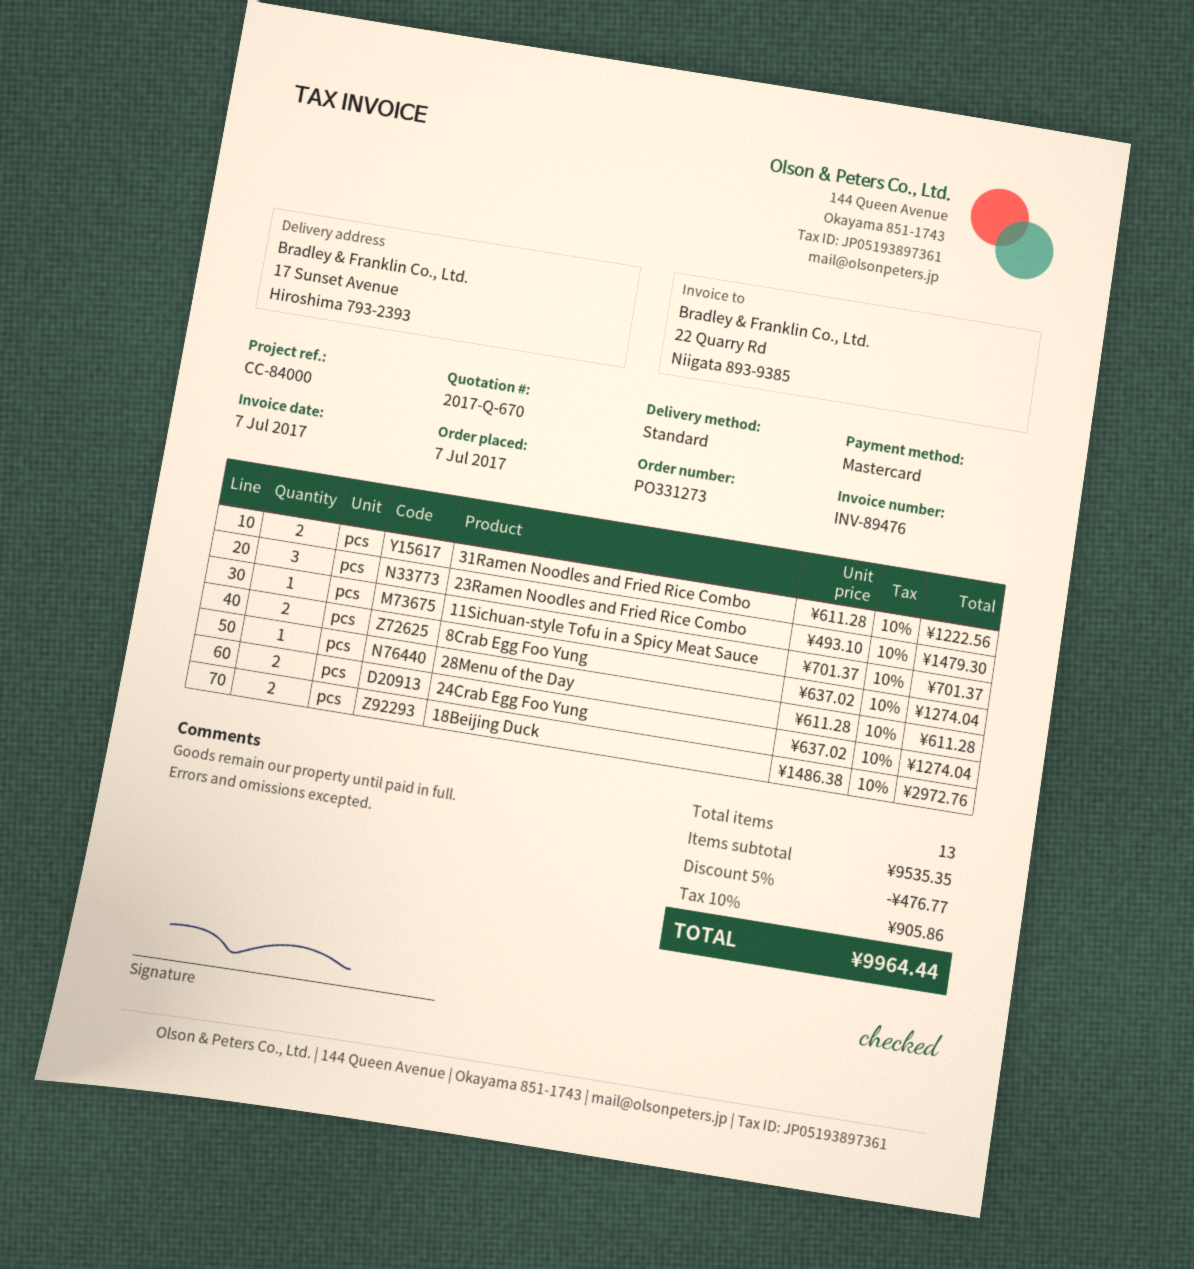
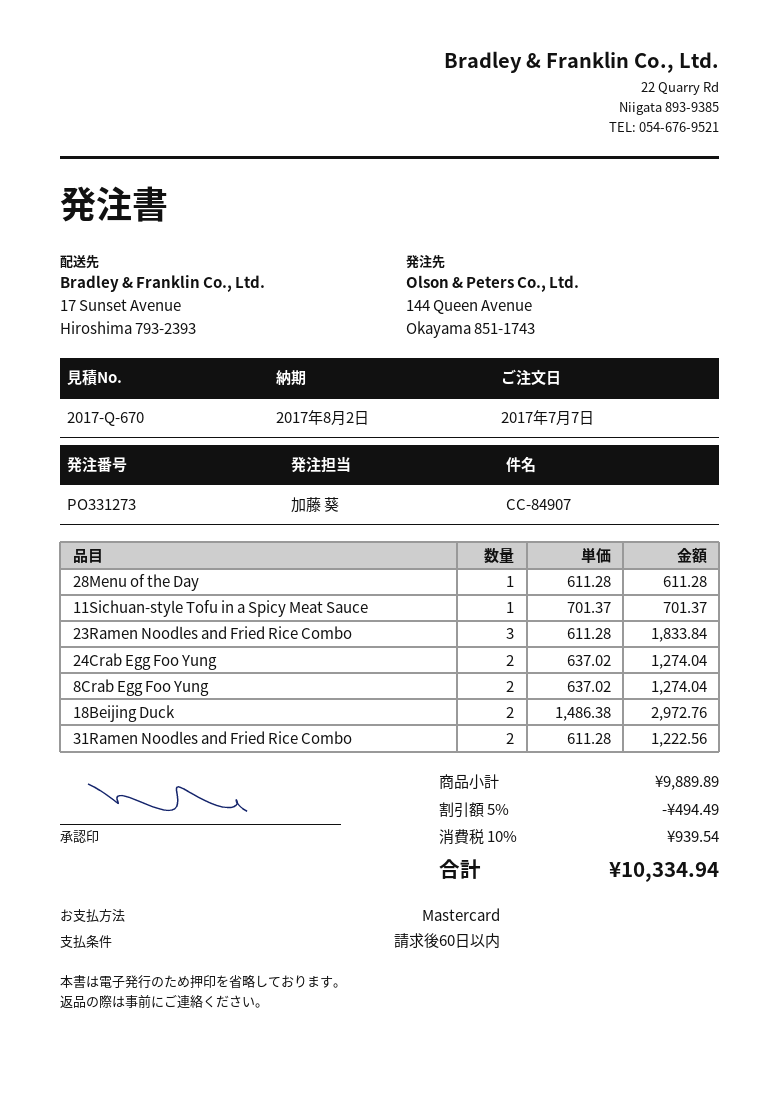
reference: CC-84000 -> CC-84907
23Ramen Noodles and Fried Rice Combo: 3 x 493.10 = 1479.30 -> 3 x 611.28 = 1833.84
subtotal: 9535.35 -> 9889.89
discount: 5% = 476.77 -> 5% = 494.49
tax: 10% = 905.86 -> 10% = 939.54
total: 9964.44 -> 10334.94

